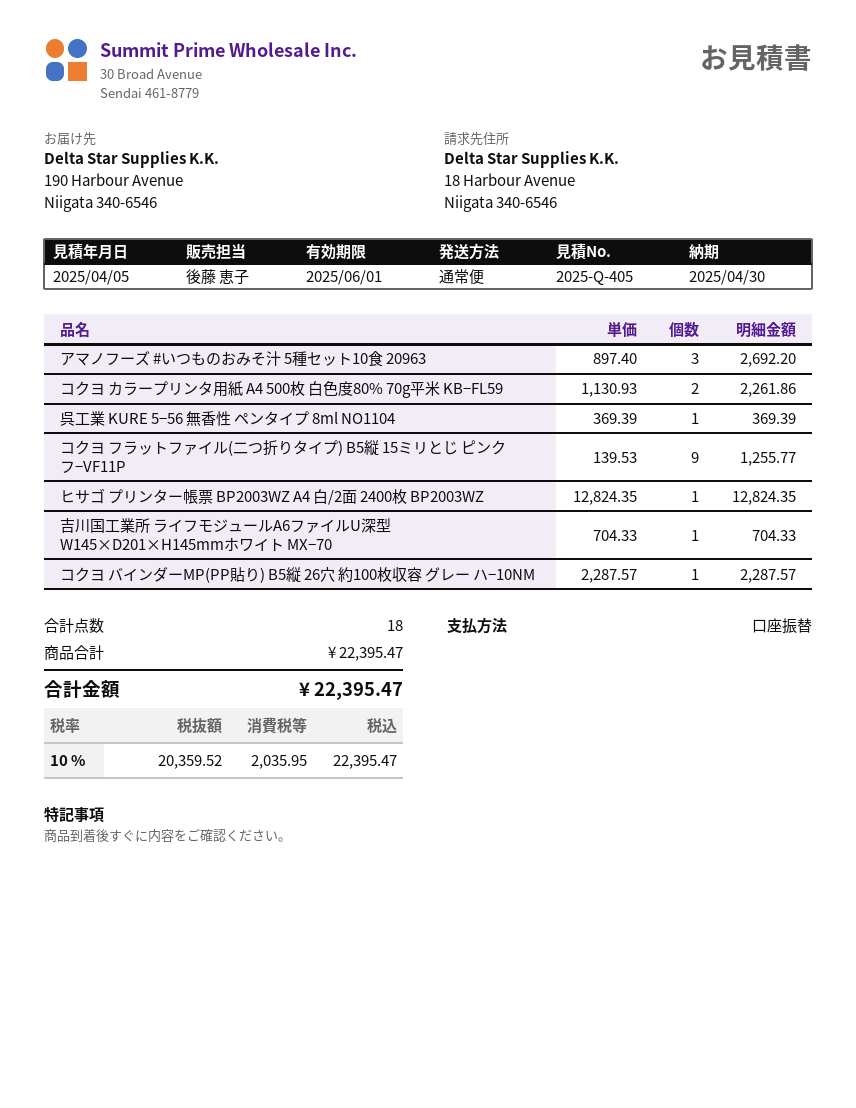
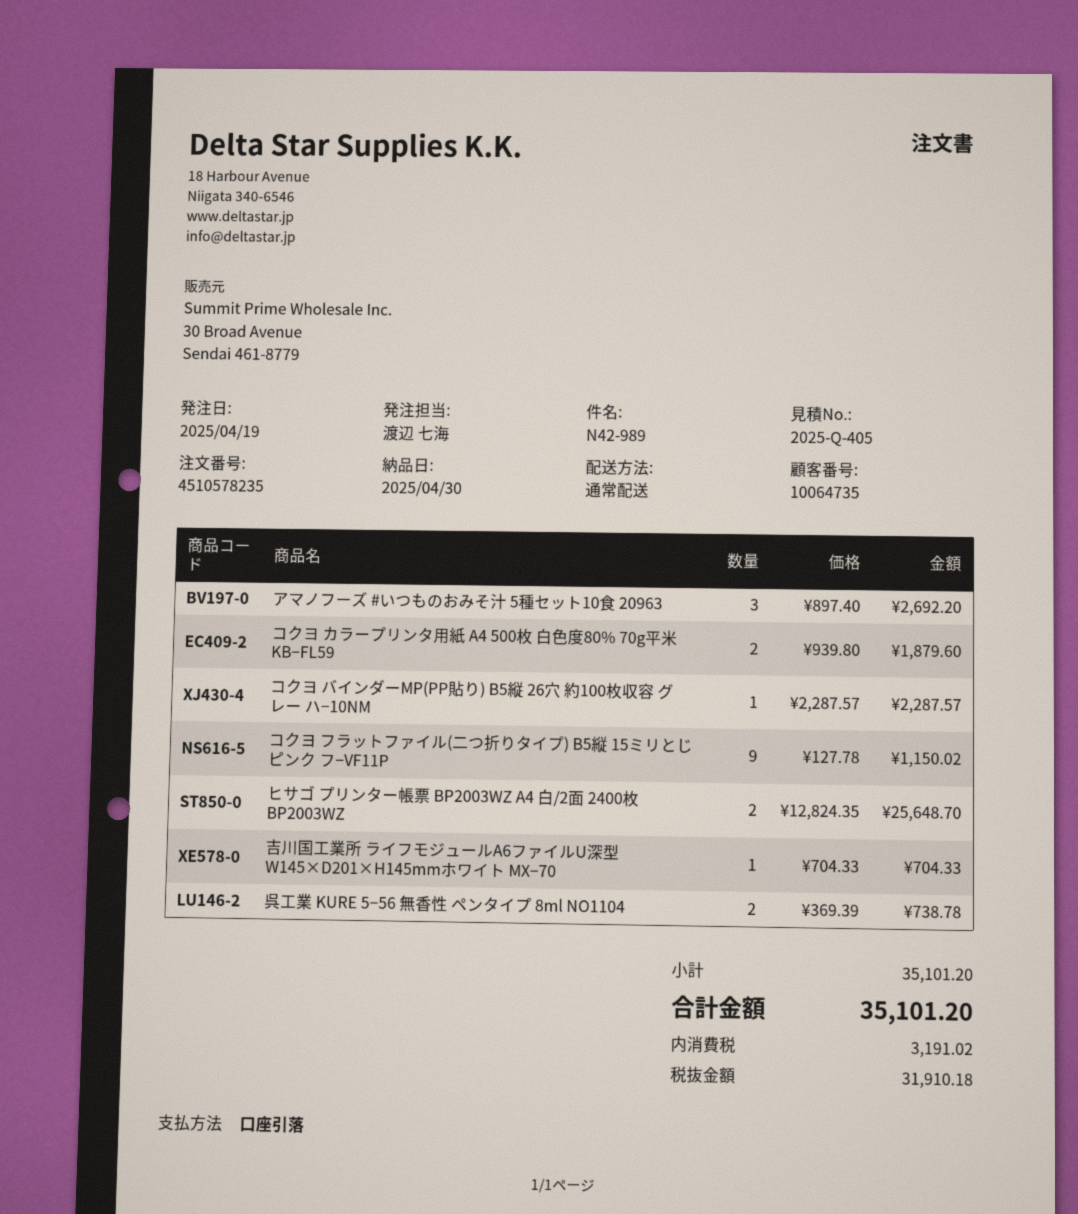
コクヨ カラープリンタ用紙 A4 500枚 白色度80% 70g平米 KB−FL59: 2 x 1130.93 = 2261.86 -> 2 x 939.80 = 1879.60
呉工業 KURE 5−56 無香性 ペンタイプ 8ml NO1104: 1 x 369.39 = 369.39 -> 2 x 369.39 = 738.78
コクヨ フラットファイル(二つ折りタイプ) B5縦 15ミリとじ ピンク フ−VF11P: 9 x 139.53 = 1255.77 -> 9 x 127.78 = 1150.02
ヒサゴ プリンター帳票 BP2003WZ A4 白/2面 2400枚 BP2003WZ: 1 x 12824.35 = 12824.35 -> 2 x 12824.35 = 25648.70
subtotal: 22395.47 -> 35101.20
net: 20359.52 -> 31910.18
tax: 2035.95 -> 3191.02
total: 22395.47 -> 35101.20

